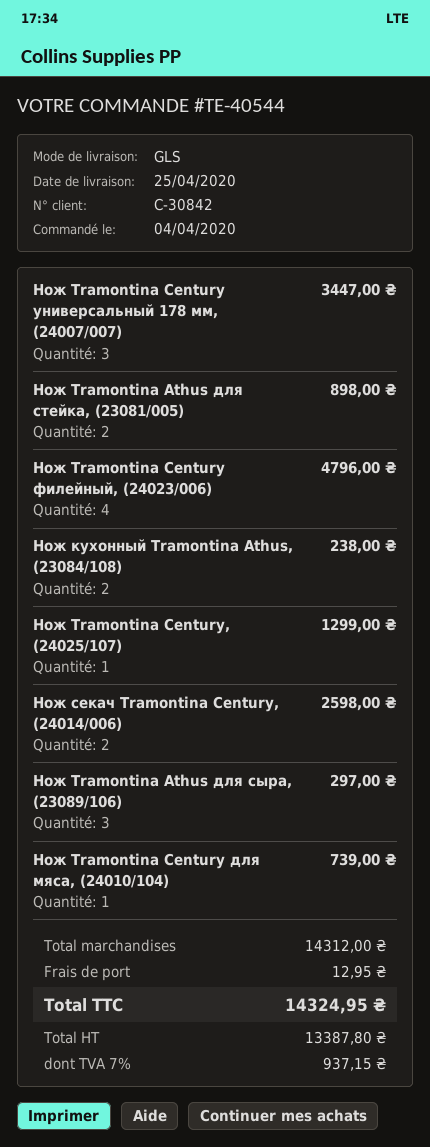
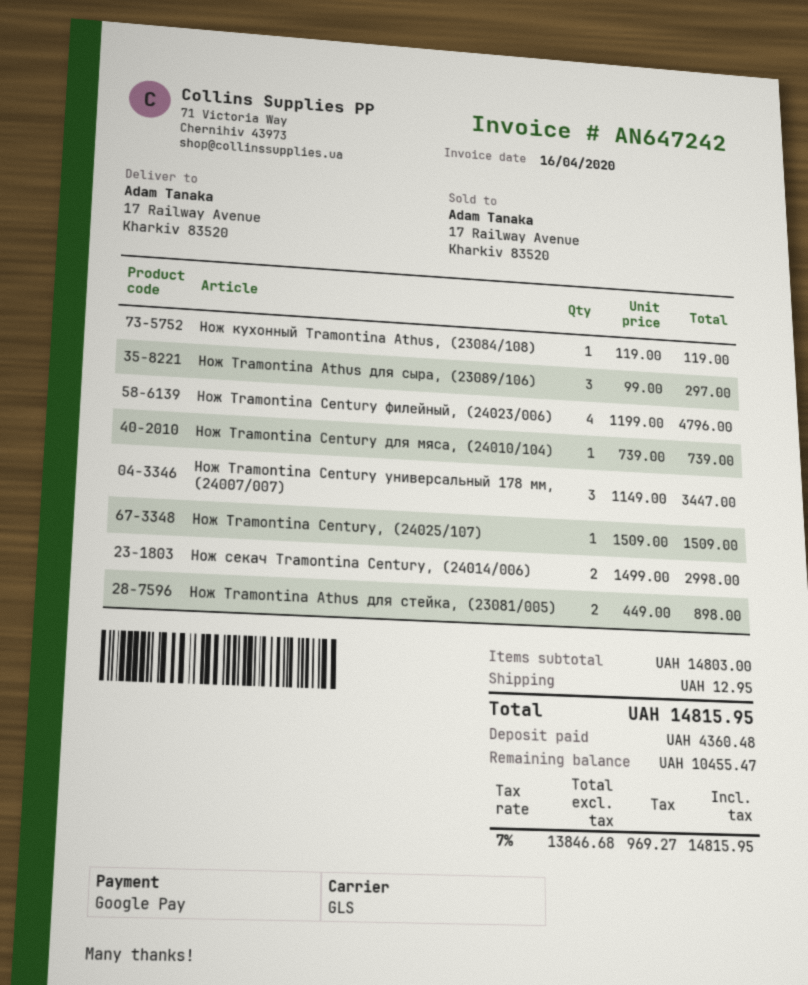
Нож кухонный Tramontina Athus, (23084/108): 2 for 238.00 -> 1 for 119.00
Нож Tramontina Century, (24025/107): 1 for 1299.00 -> 1 for 1509.00
Нож секач Tramontina Century, (24014/006): 2 for 2598.00 -> 2 for 2998.00
subtotal: 14312.00 -> 14803.00
net: 13387.80 -> 13846.68
tax: 7% = 937.15 -> 7% = 969.27
total: 14324.95 -> 14815.95

